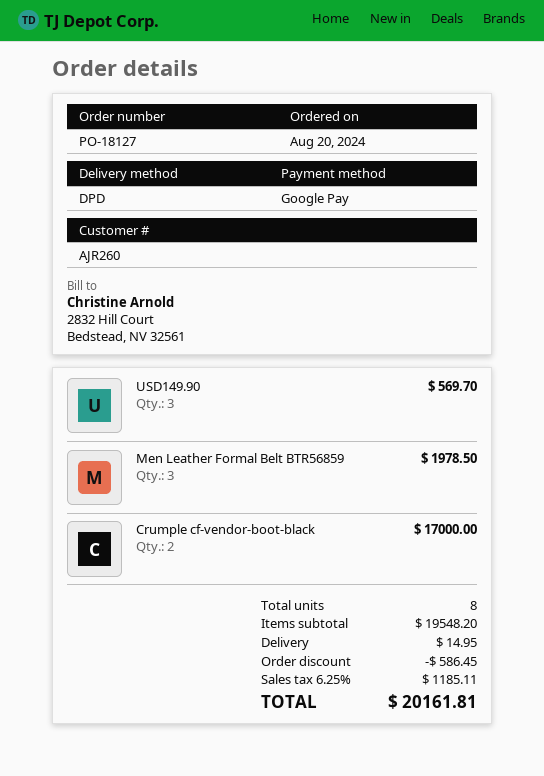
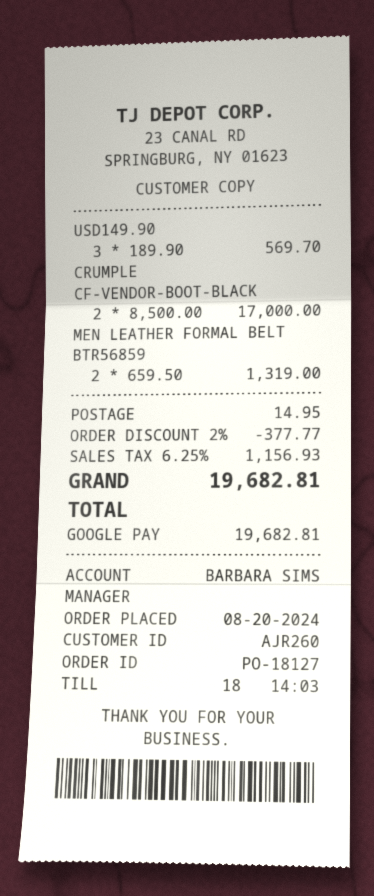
Men Leather Formal Belt BTR56859: 3 for 1978.50 -> 2 for 1319.00
discount: 586.45 -> 377.77
tax: 6.25% = 1185.11 -> 6.25% = 1156.93
total: 20161.81 -> 19682.81

